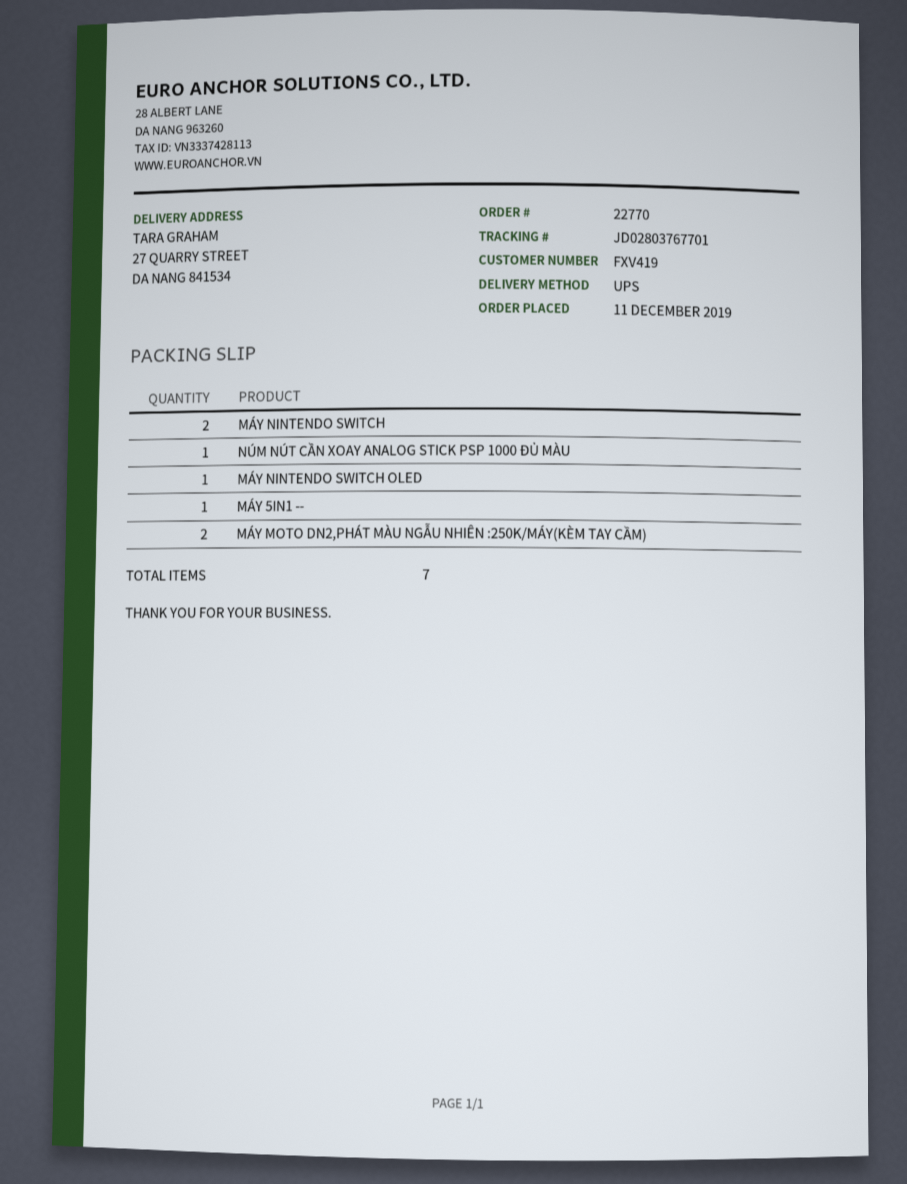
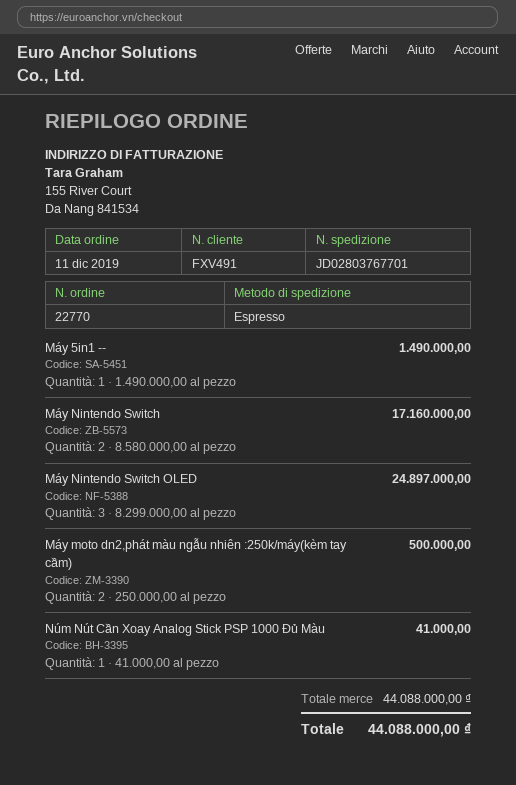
customer number: FXV419 -> FXV491
shipping method: UPS -> express
MÁY NINTENDO SWITCH OLED: 1 -> 3

